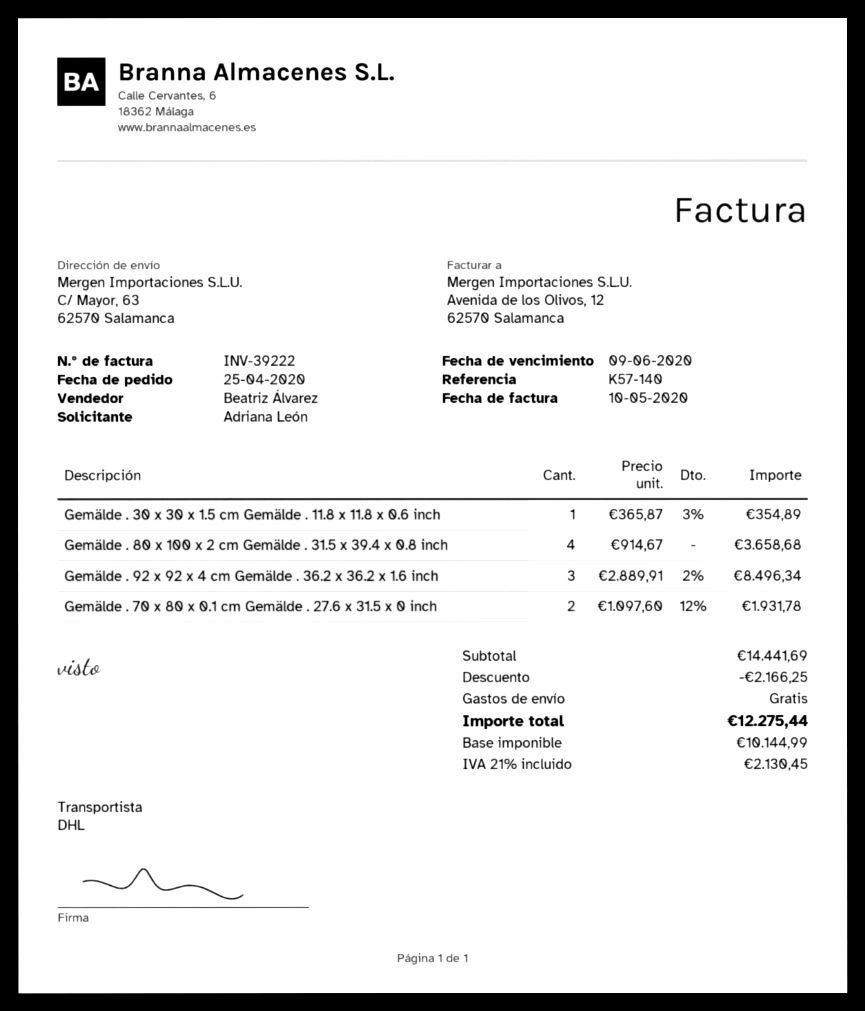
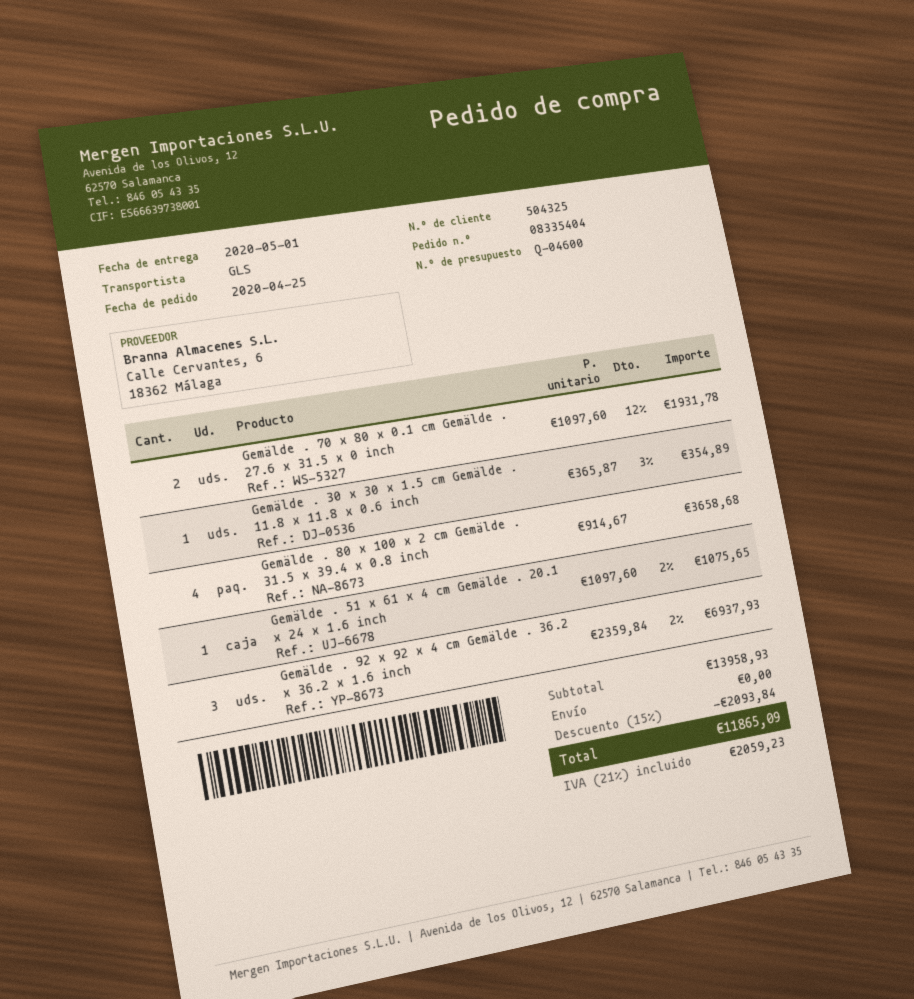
shipping method: DHL -> GLS
Gemälde . 92 x 92 x 4 cm Gemälde . 36.2 x 36.2 x 1.6 inch: 3 x 2889.91 - 2% = 8496.34 -> 3 x 2359.84 - 2% = 6937.93
Gemälde . 51 x 61 x 4 cm Gemälde . 20.1 x 24 x 1.6 inch: none -> 1 x 1097.60 - 2% = 1075.65
subtotal: 14441.69 -> 13958.93
discount: 2166.25 -> 2093.84
tax: 21% = 2130.45 -> 21% = 2059.23
total: 12275.44 -> 11865.09

